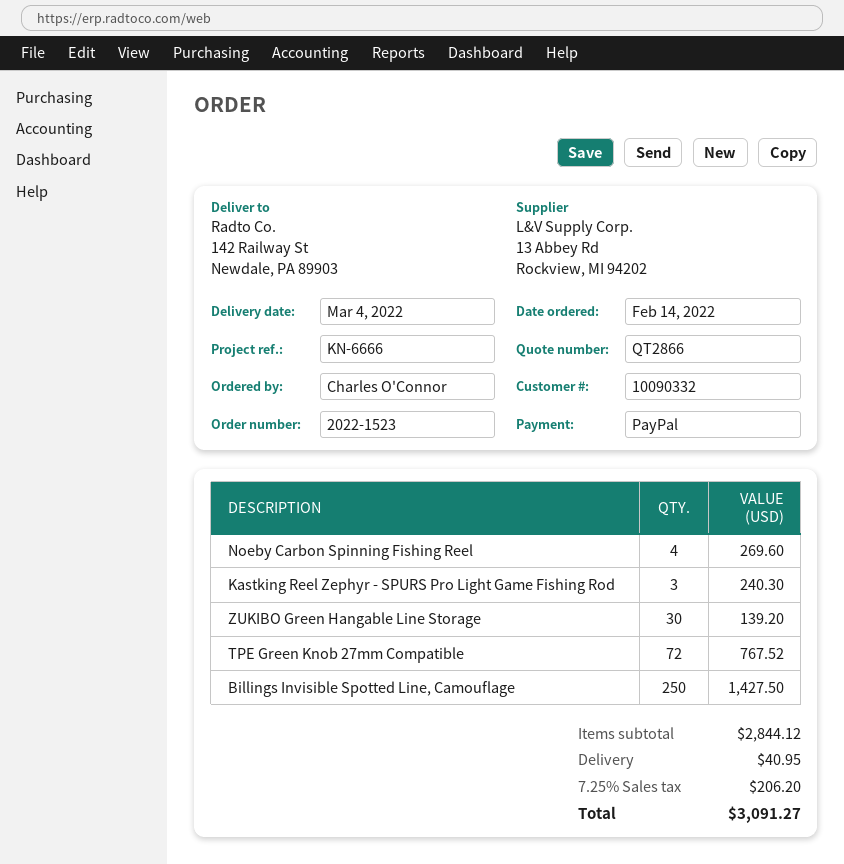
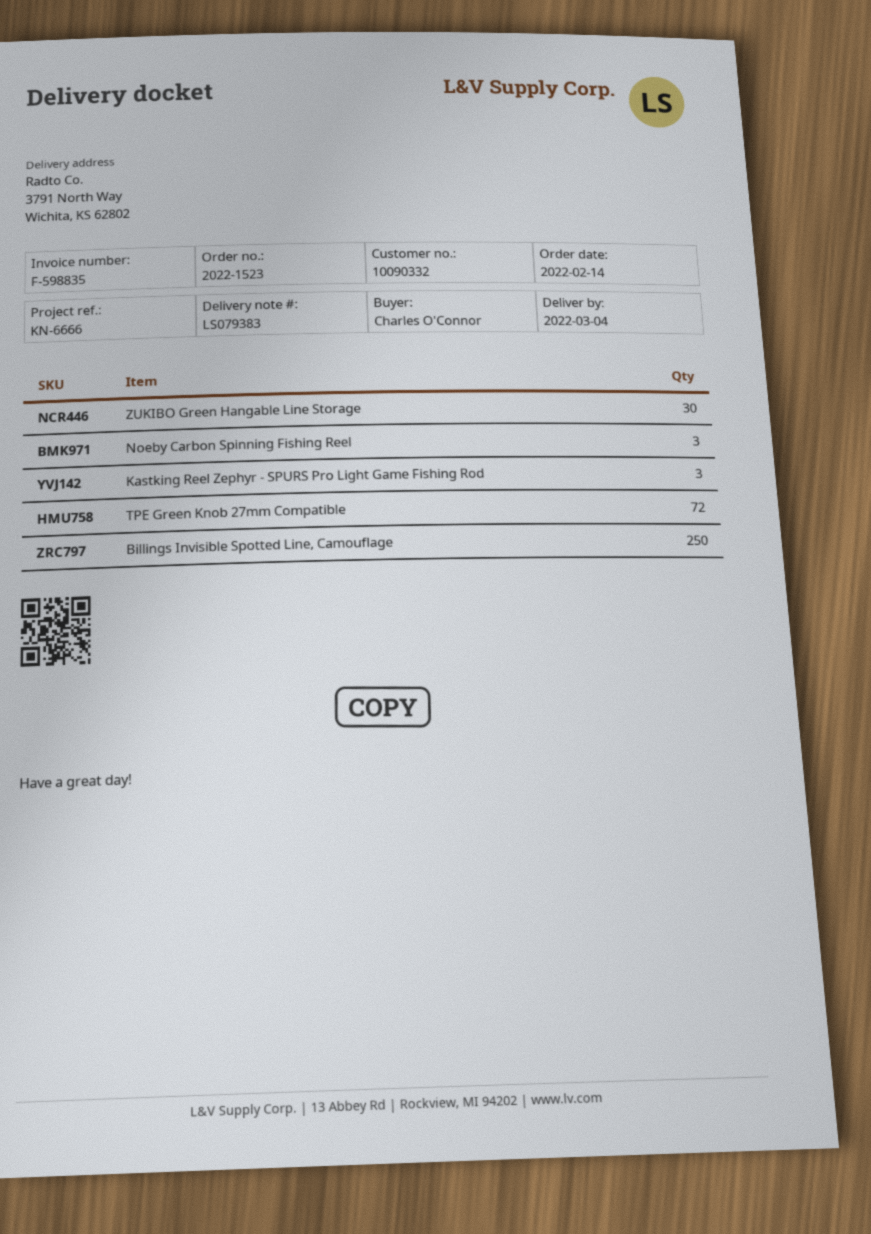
ship to: 142 Railway St, Newdale, PA 89903 -> 3791 North Way, Wichita, KS 62802
Noeby Carbon Spinning Fishing Reel: 4 -> 3

